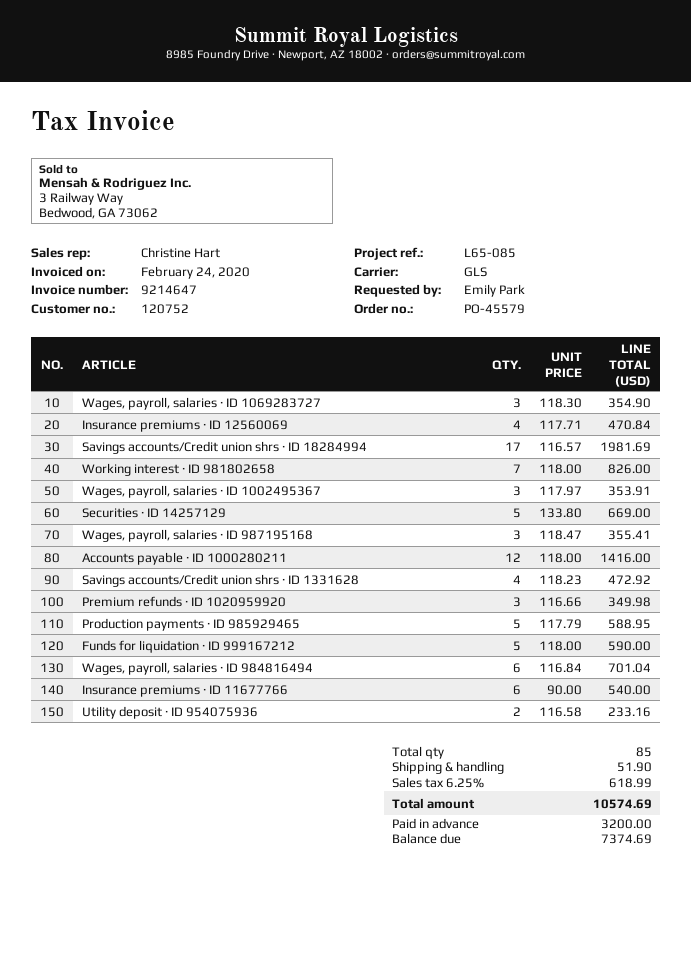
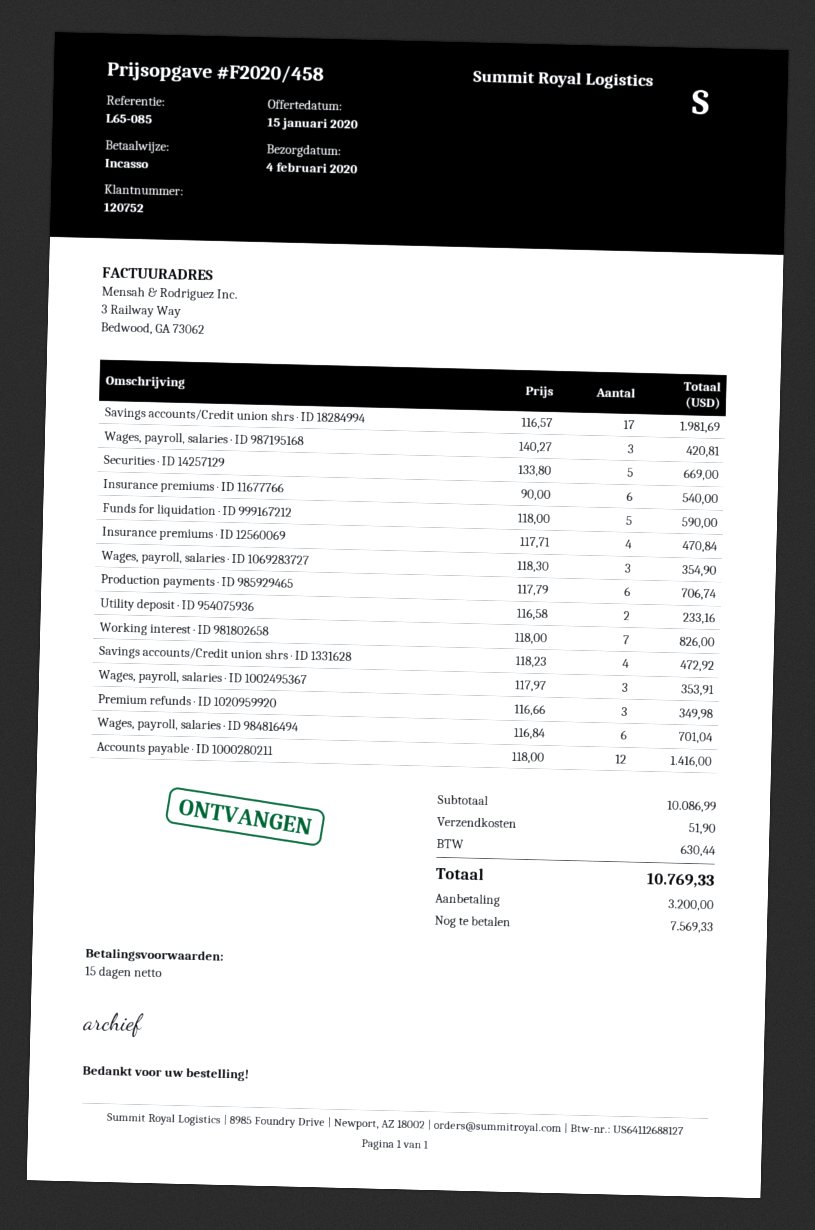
Wages, payroll, salaries · ID 987195168: 3 x 118.47 = 355.41 -> 3 x 140.27 = 420.81
Production payments · ID 985929465: 5 x 117.79 = 588.95 -> 6 x 117.79 = 706.74
tax: 618.99 -> 630.44
total: 10574.69 -> 10769.33
balance: 7374.69 -> 7569.33

